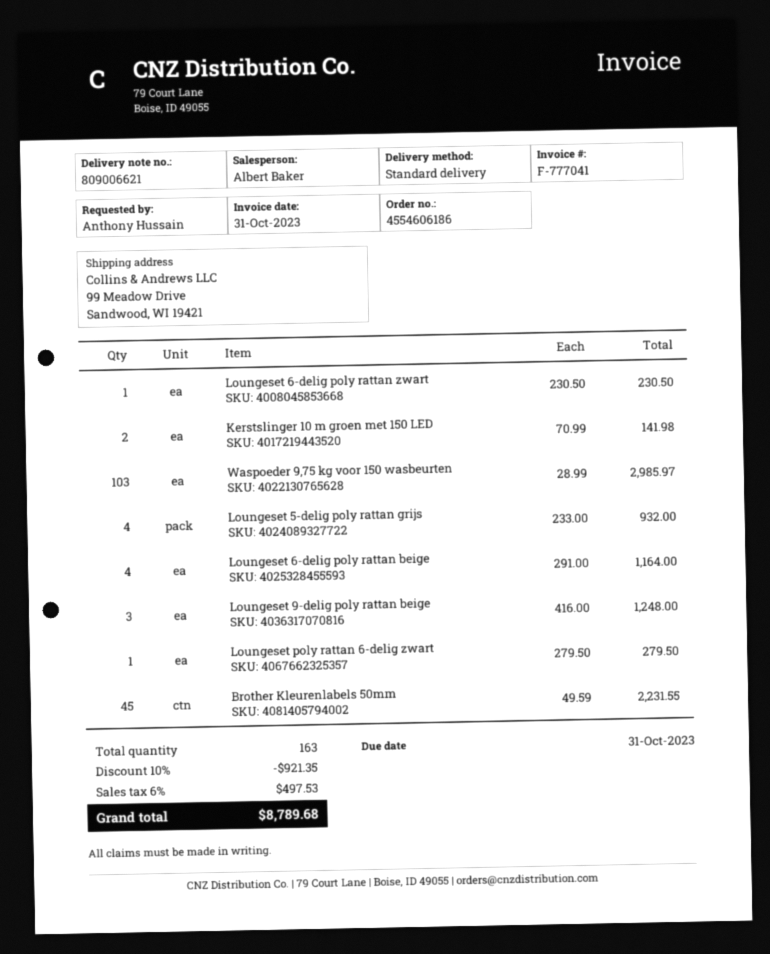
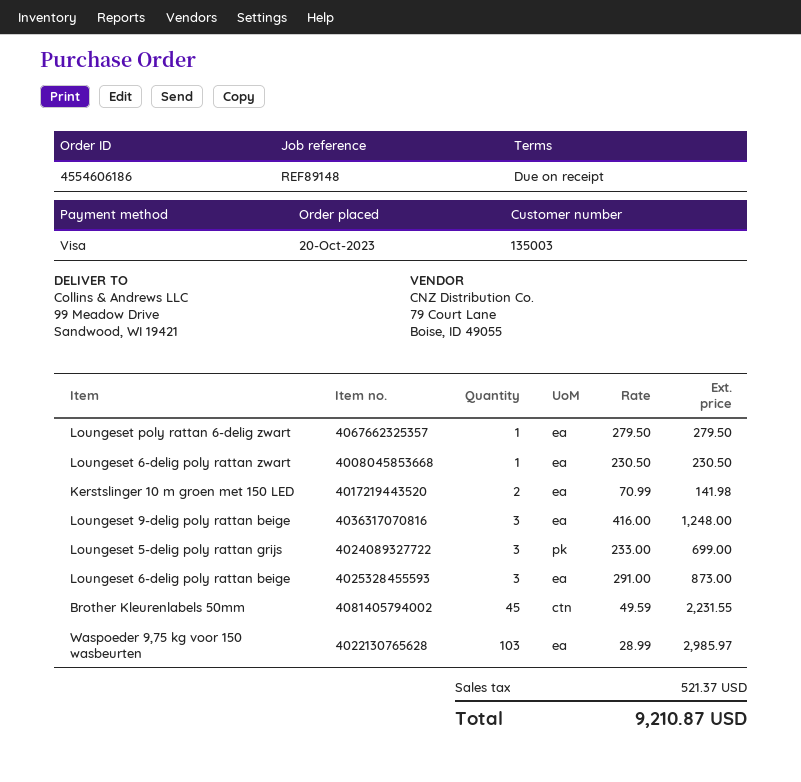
Loungeset 5-delig poly rattan grijs: 4 x 233.00 = 932.00 -> 3 x 233.00 = 699.00
Loungeset 6-delig poly rattan beige: 4 x 291.00 = 1164.00 -> 3 x 291.00 = 873.00
discount: 10% = 921.35 -> none
tax: 497.53 -> 521.37
total: 8789.68 -> 9210.87

